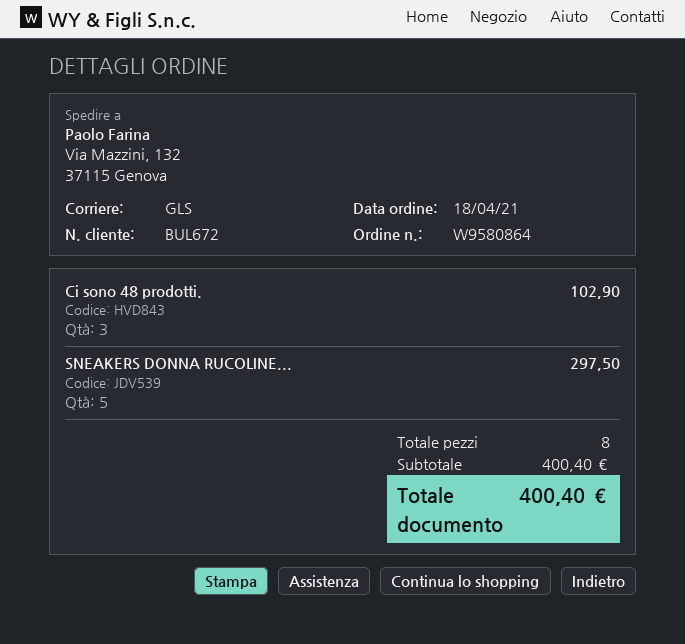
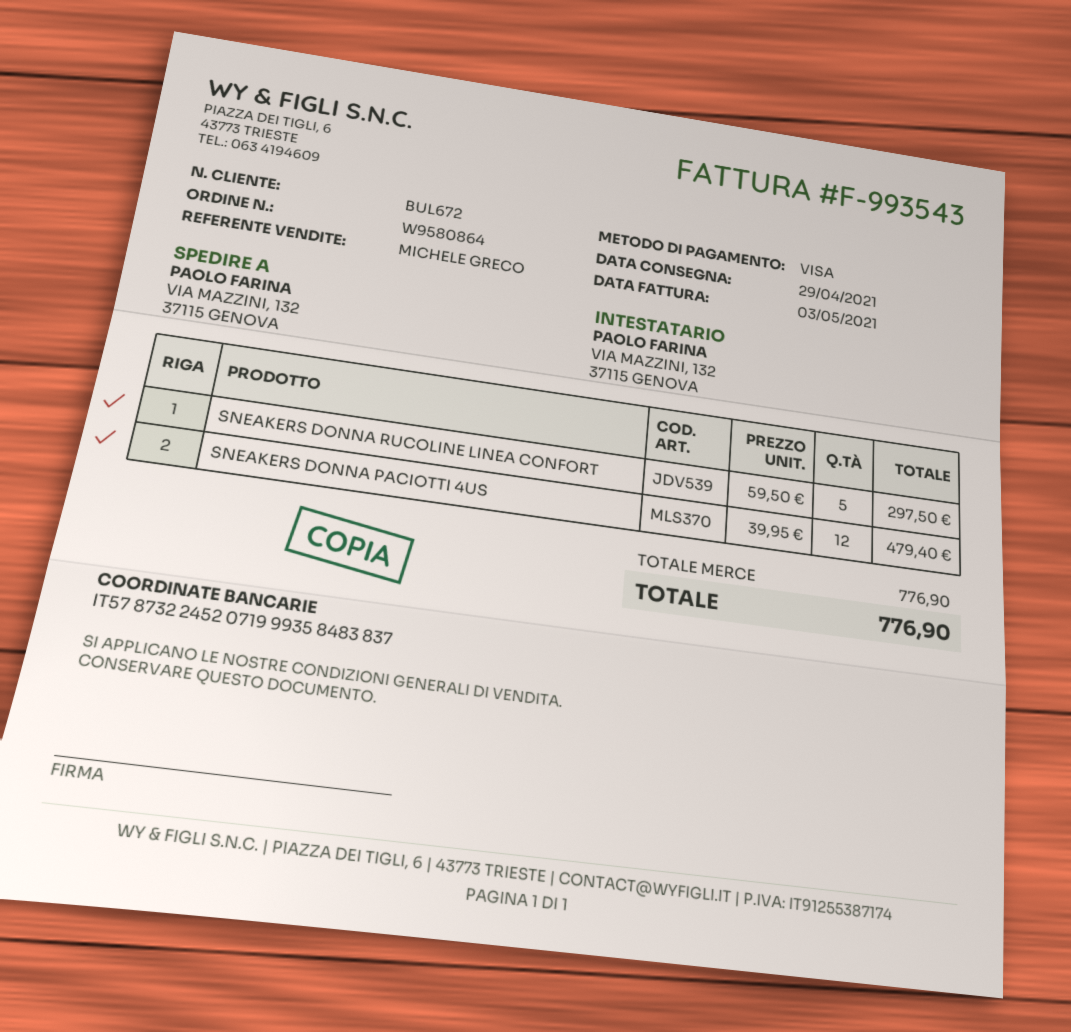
Ci sono 48 prodotti.: 3 for 102.90 -> none
SNEAKERS DONNA PACIOTTI 4US: none -> 12 for 479.40
subtotal: 400.40 -> 776.90
total: 400.40 -> 776.90

